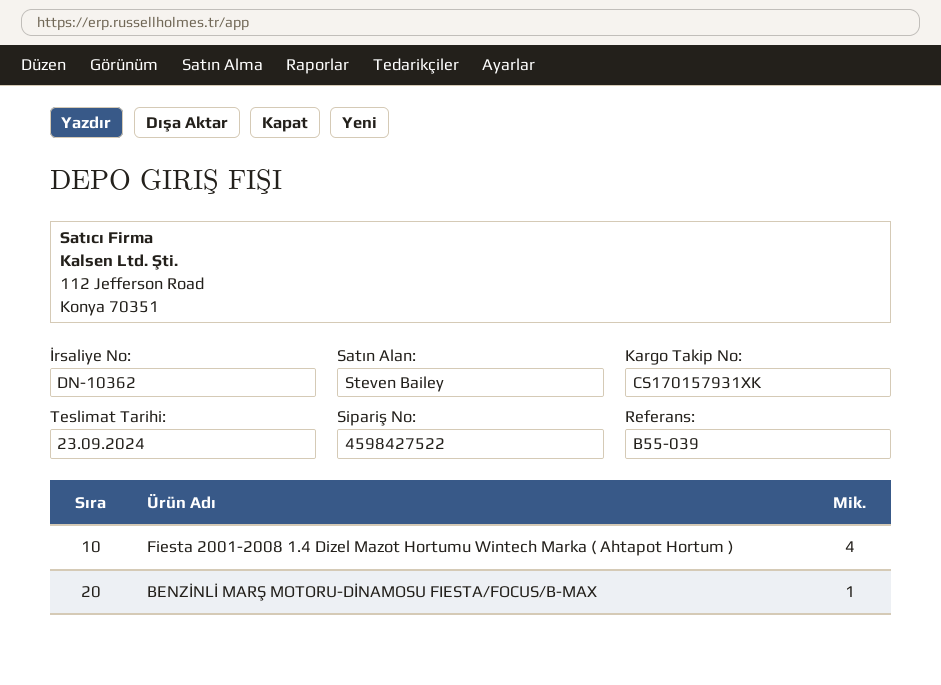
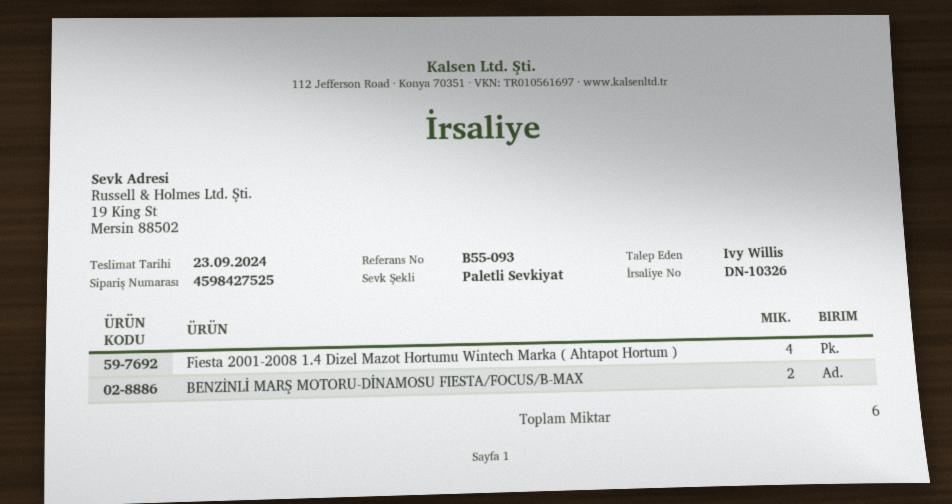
order number: 4598427522 -> 4598427525
delivery note number: DN-10362 -> DN-10326
reference: B55-039 -> B55-093
ordered by: Steven Bailey -> Ivy Willis
BENZİNLİ MARŞ MOTORU-DİNAMOSU FIESTA/FOCUS/B-MAX: 1 -> 2

